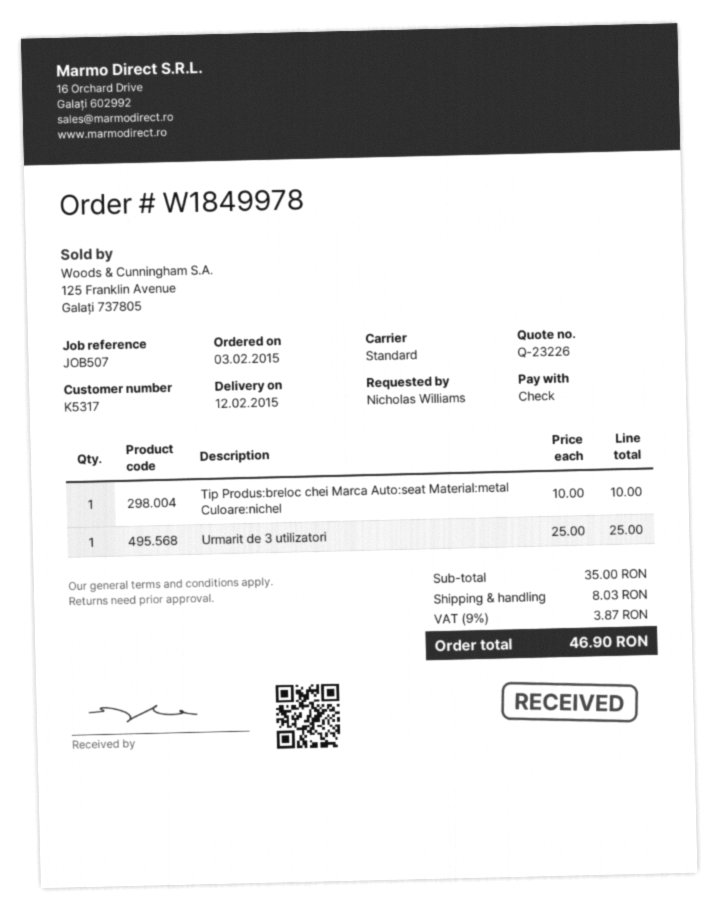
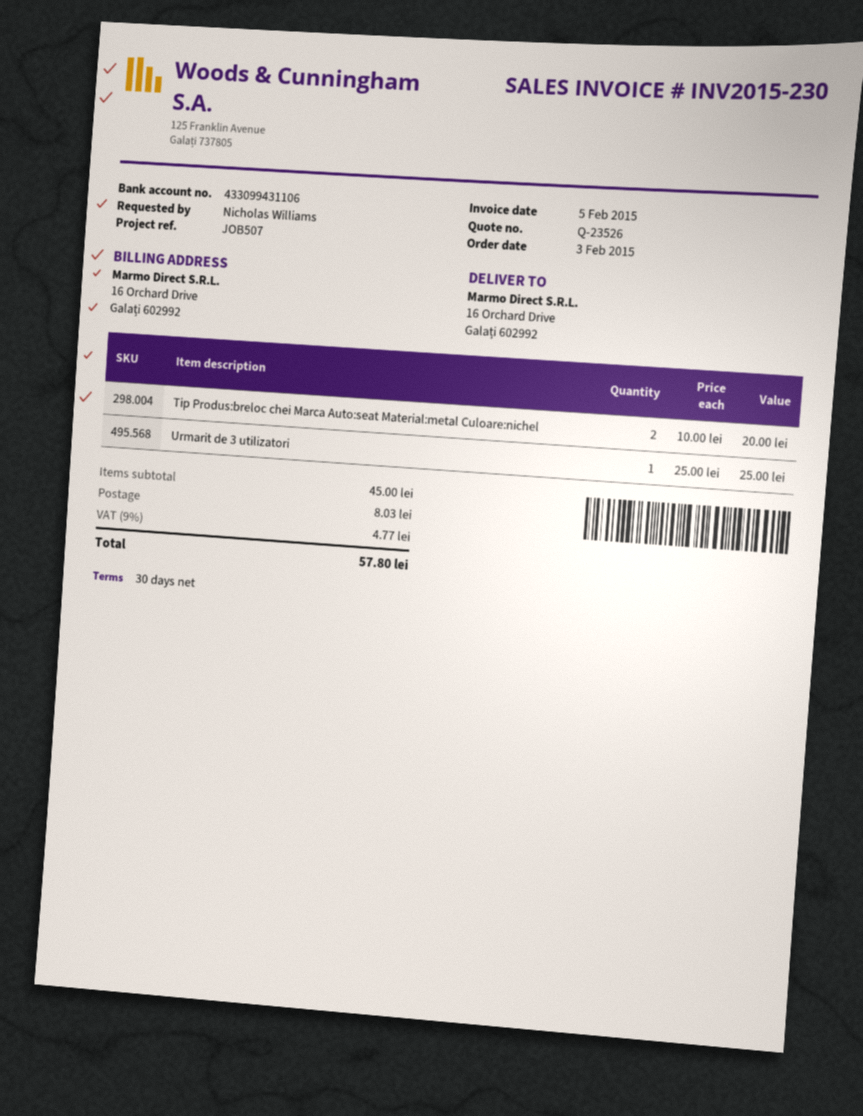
quote number: Q-23226 -> Q-23526
Tip Produs:breloc chei Marca Auto:seat Material:metal Culoare:nichel: 1 x 10.00 = 10.00 -> 2 x 10.00 = 20.00
subtotal: 35.00 -> 45.00
tax: 9% = 3.87 -> 9% = 4.77
total: 46.90 -> 57.80

